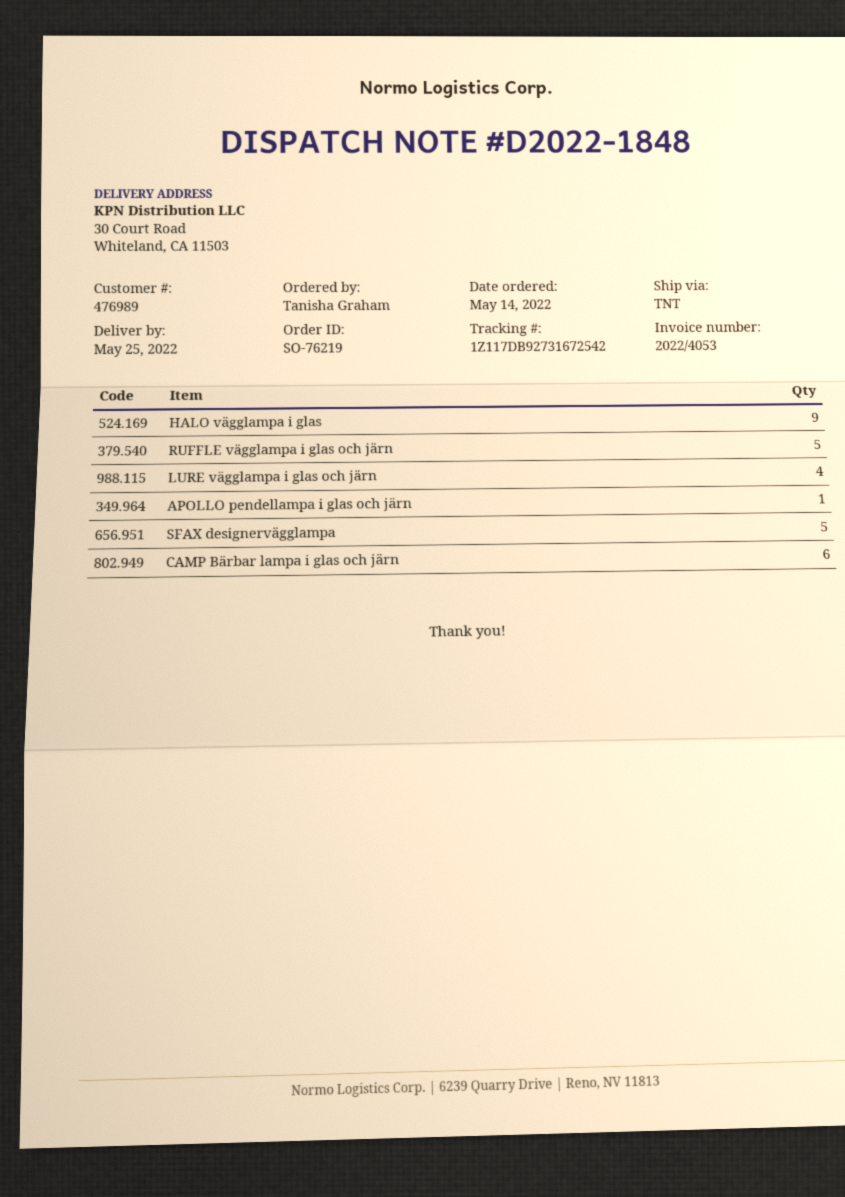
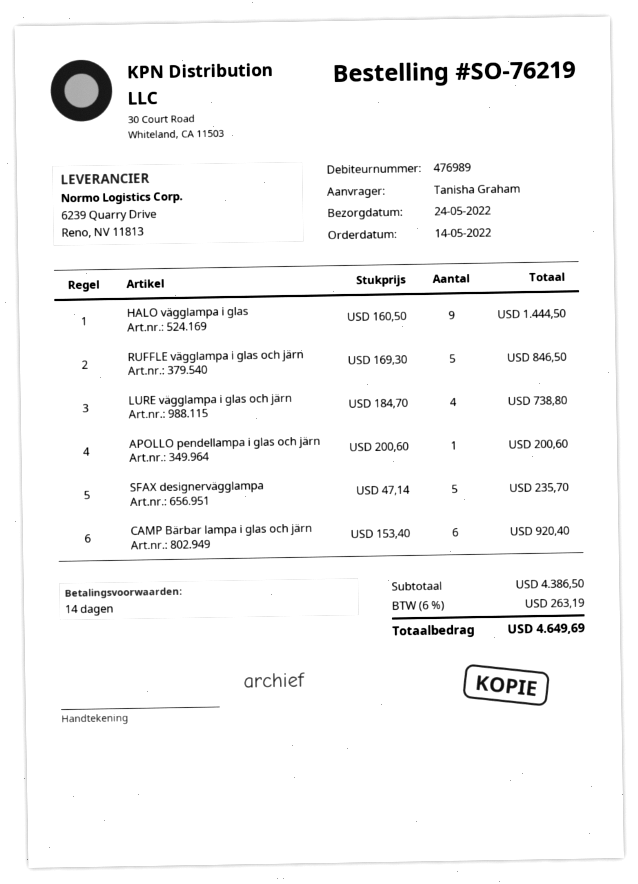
delivery date: 2022-05-25 -> 2022-05-24

